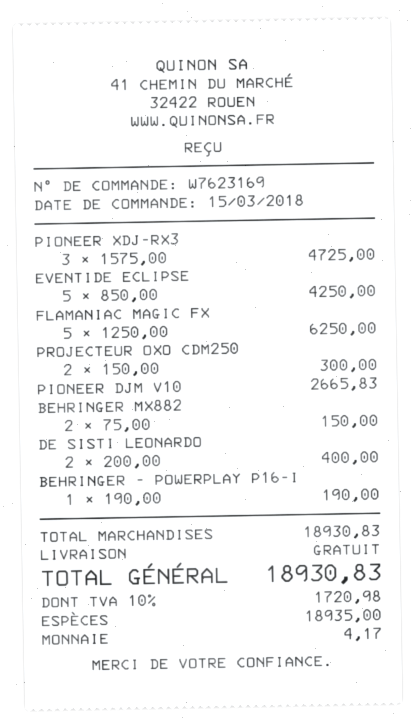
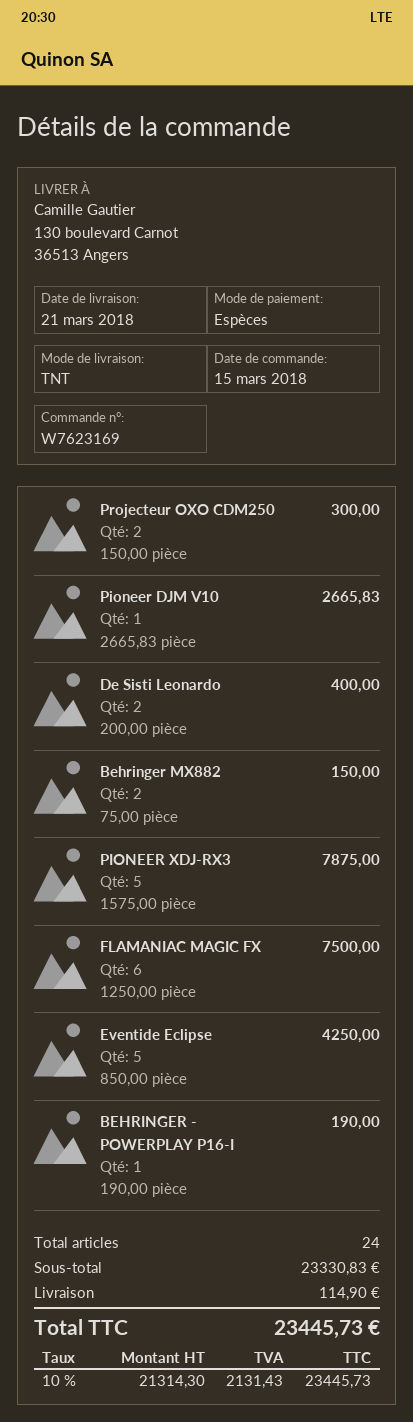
PIONEER XDJ-RX3: 3 x 1575.00 = 4725.00 -> 5 x 1575.00 = 7875.00
FLAMANIAC MAGIC FX: 5 x 1250.00 = 6250.00 -> 6 x 1250.00 = 7500.00
subtotal: 18930.83 -> 23330.83
shipping: 0.00 -> 114.90
tax: 10% = 1720.98 -> 10% = 2131.43
total: 18930.83 -> 23445.73

